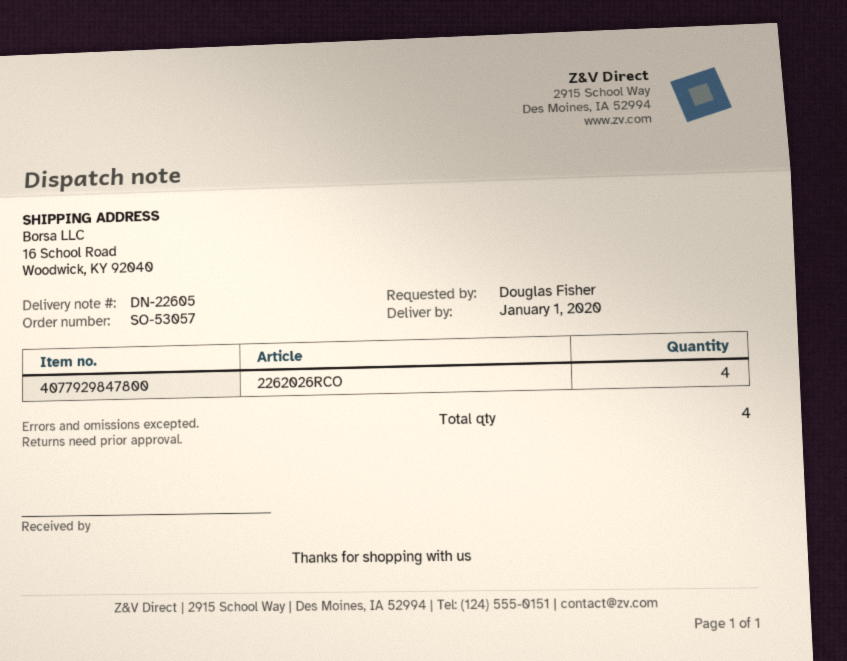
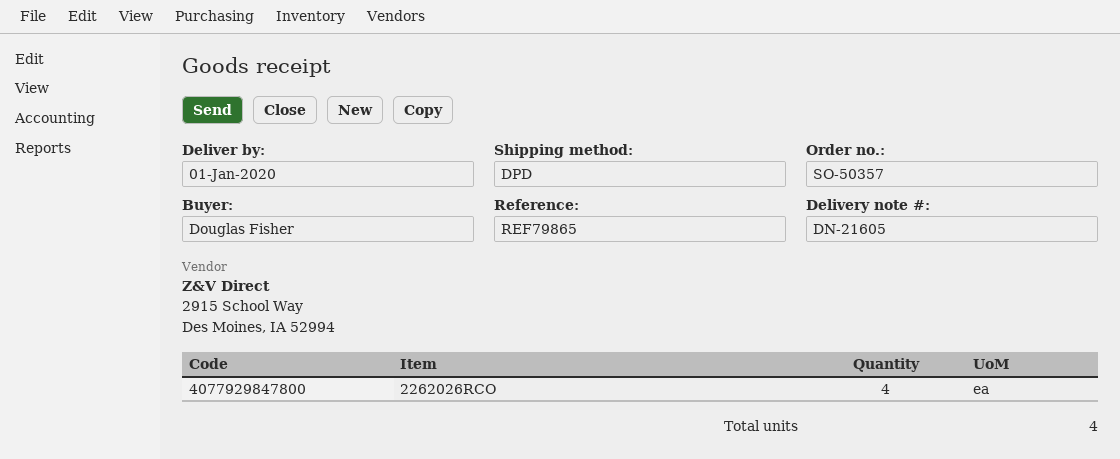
order number: SO-53057 -> SO-50357
delivery note number: DN-22605 -> DN-21605

